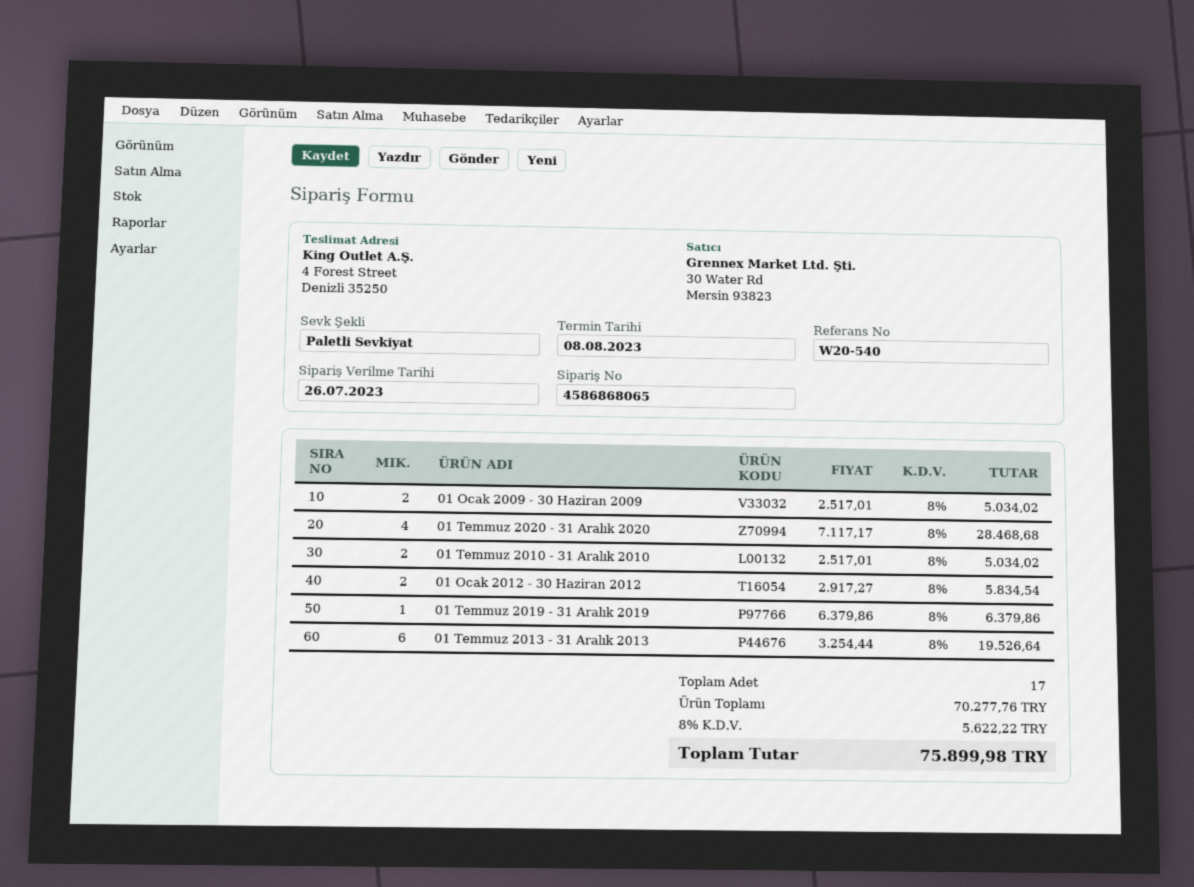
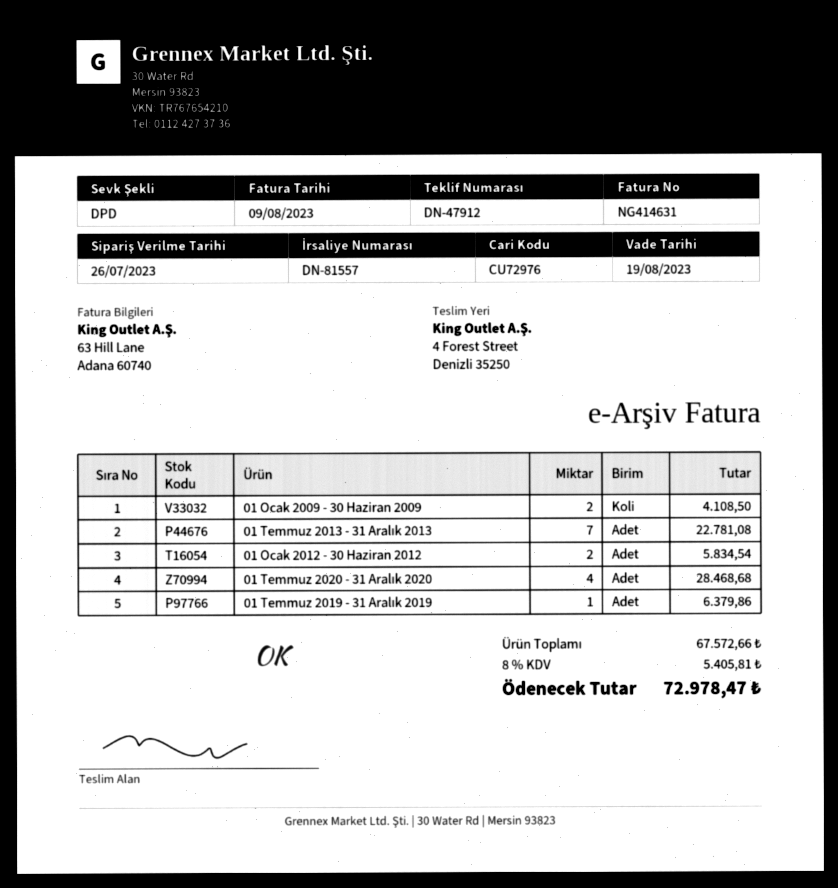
shipping method: pallet freight -> DPD
01 Ocak 2009 - 30 Haziran 2009: 2 for 5034.02 -> 2 for 4108.50
01 Temmuz 2010 - 31 Aralık 2010: 2 for 5034.02 -> none
01 Temmuz 2013 - 31 Aralık 2013: 6 for 19526.64 -> 7 for 22781.08
subtotal: 70277.76 -> 67572.66
tax: 8% = 5622.22 -> 8% = 5405.81
total: 75899.98 -> 72978.47

